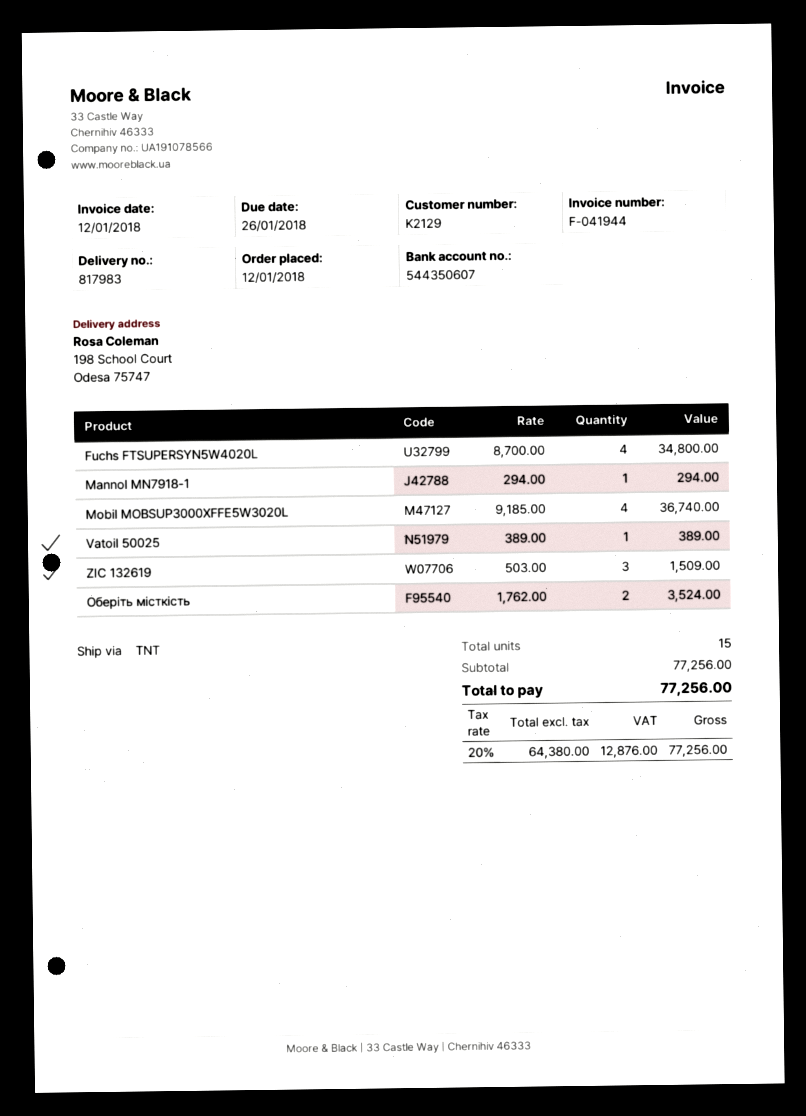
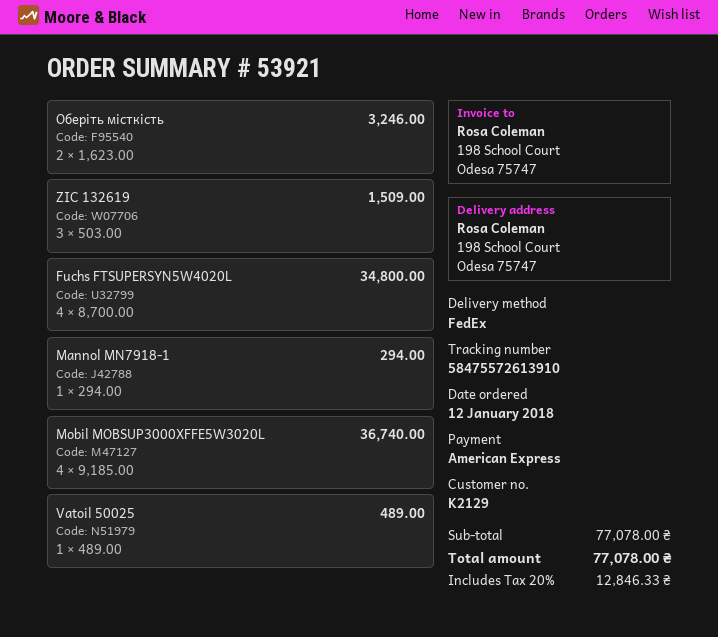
shipping method: TNT -> FedEx
Vatoil 50025: 1 x 389.00 = 389.00 -> 1 x 489.00 = 489.00
Оберіть місткість: 2 x 1762.00 = 3524.00 -> 2 x 1623.00 = 3246.00
subtotal: 77256.00 -> 77078.00
tax: 20% = 12876.00 -> 20% = 12846.33
total: 77256.00 -> 77078.00

